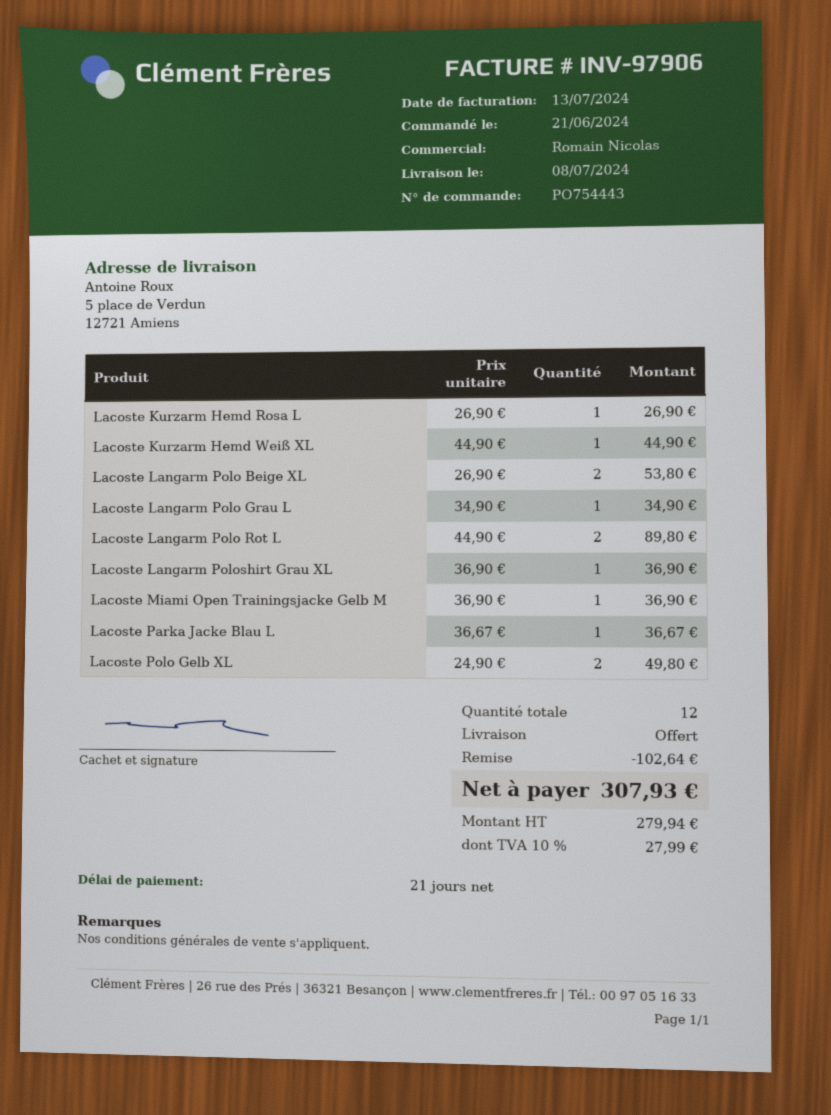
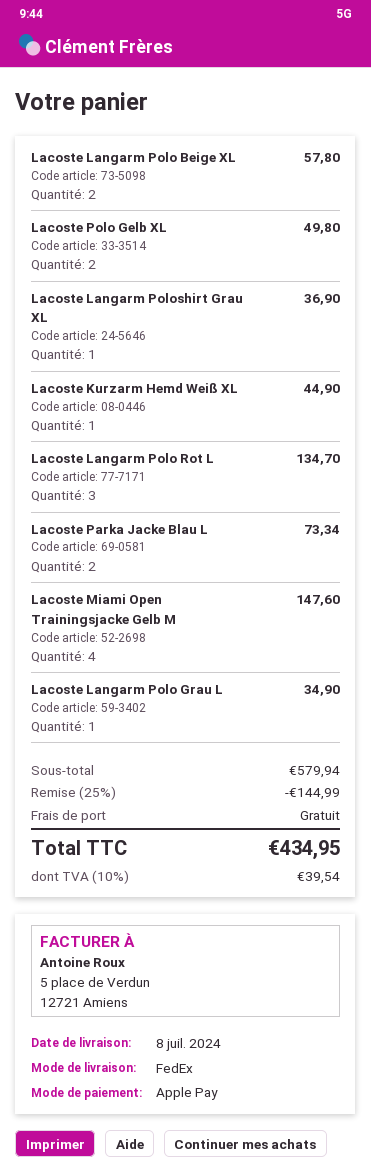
Lacoste Kurzarm Hemd Rosa L: 1 for 26.90 -> none
Lacoste Langarm Polo Beige XL: 2 for 53.80 -> 2 for 57.80
Lacoste Langarm Polo Rot L: 2 for 89.80 -> 3 for 134.70
Lacoste Miami Open Trainingsjacke Gelb M: 1 for 36.90 -> 4 for 147.60
Lacoste Parka Jacke Blau L: 1 for 36.67 -> 2 for 73.34
discount: 102.64 -> 144.99
tax: 10% = 27.99 -> 10% = 39.54
total: 307.93 -> 434.95

